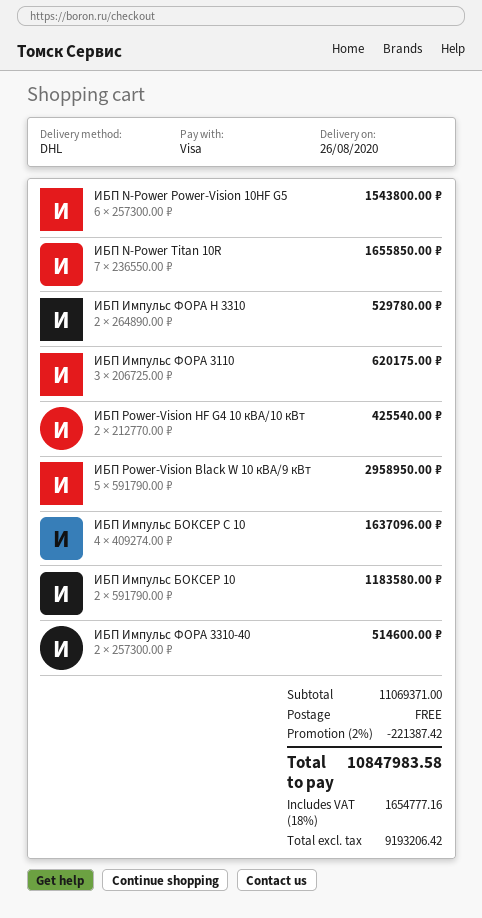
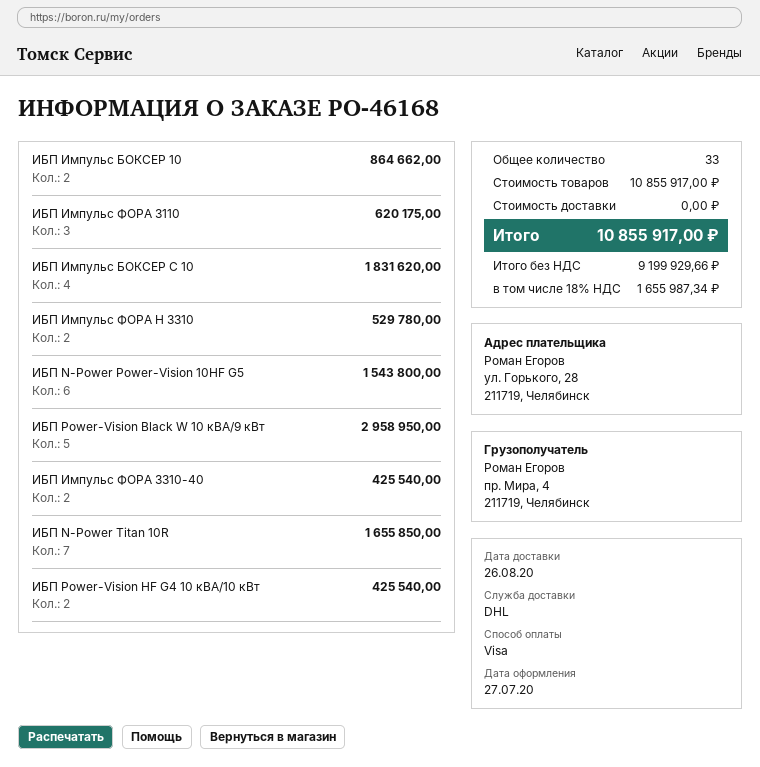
ИБП Импульс БОКСЕР С 10: 4 for 1637096.00 -> 4 for 1831620.00
ИБП Импульс БОКСЕР 10: 2 for 1183580.00 -> 2 for 864662.00
ИБП Импульс ФОРА 3310-40: 2 for 514600.00 -> 2 for 425540.00
subtotal: 11069371.00 -> 10855917.00
discount: 2% = 221387.42 -> none
net: 9193206.42 -> 9199929.66
tax: 18% = 1654777.16 -> 18% = 1655987.34
total: 10847983.58 -> 10855917.00

